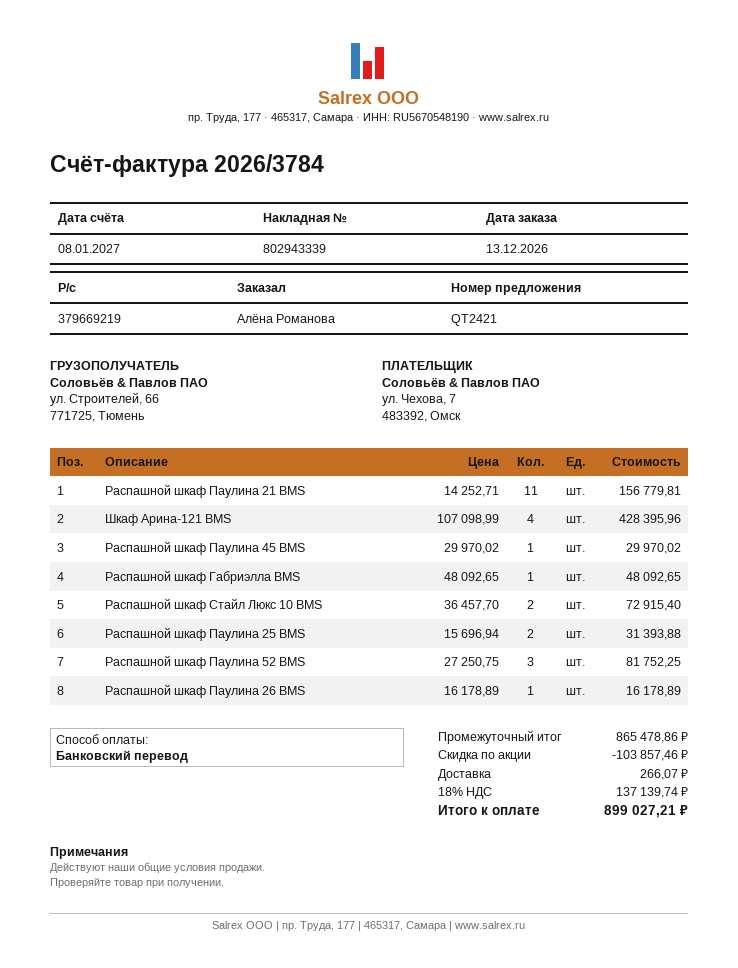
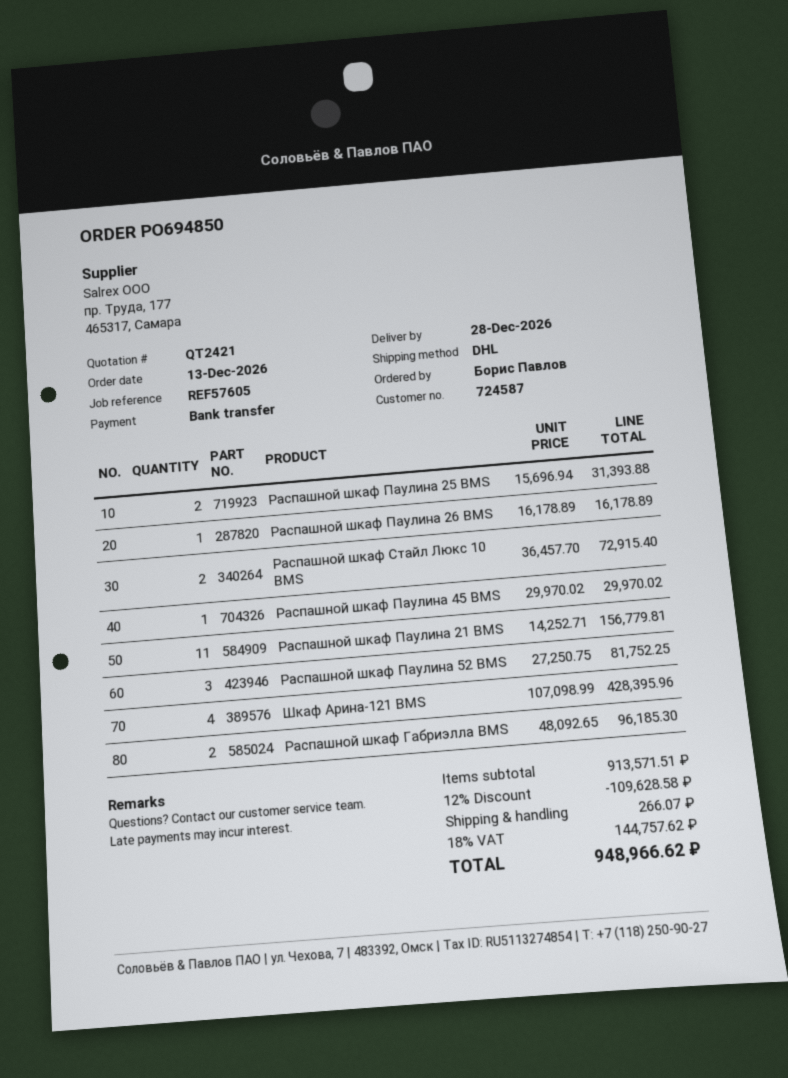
ordered by: Алёна Романова -> Борис Павлов
Распашной шкаф Габриэлла BMS: 1 x 48092.65 = 48092.65 -> 2 x 48092.65 = 96185.30
subtotal: 865478.86 -> 913571.51
discount: 103857.46 -> 109628.58
tax: 18% = 137139.74 -> 18% = 144757.62
total: 899027.21 -> 948966.62

